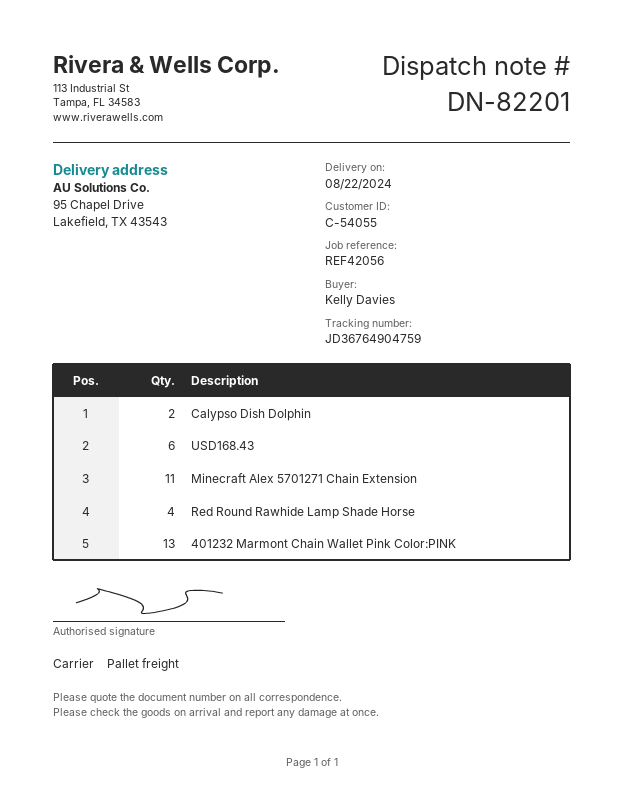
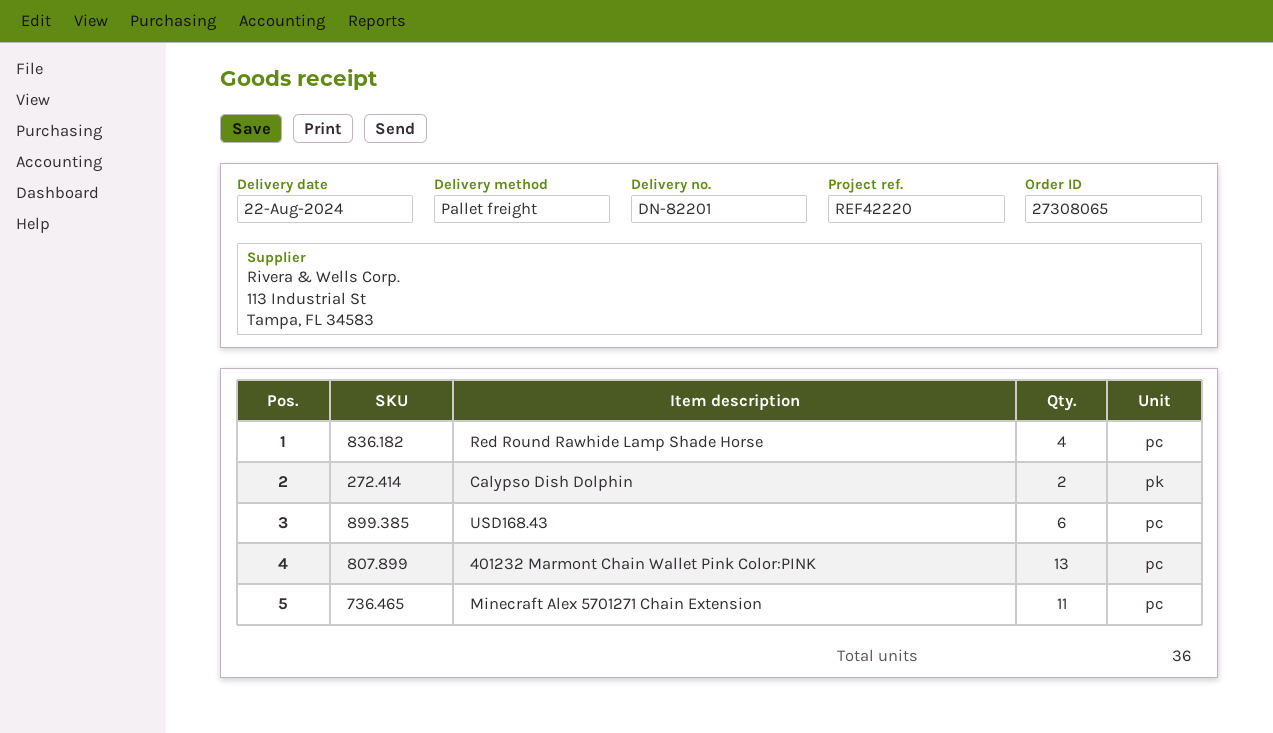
reference: REF42056 -> REF42220

